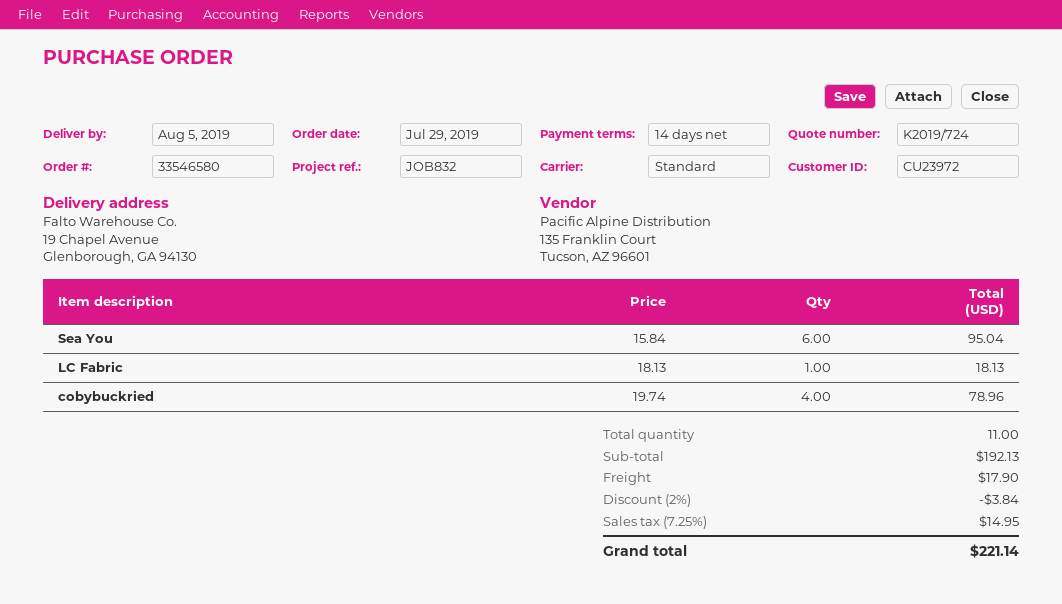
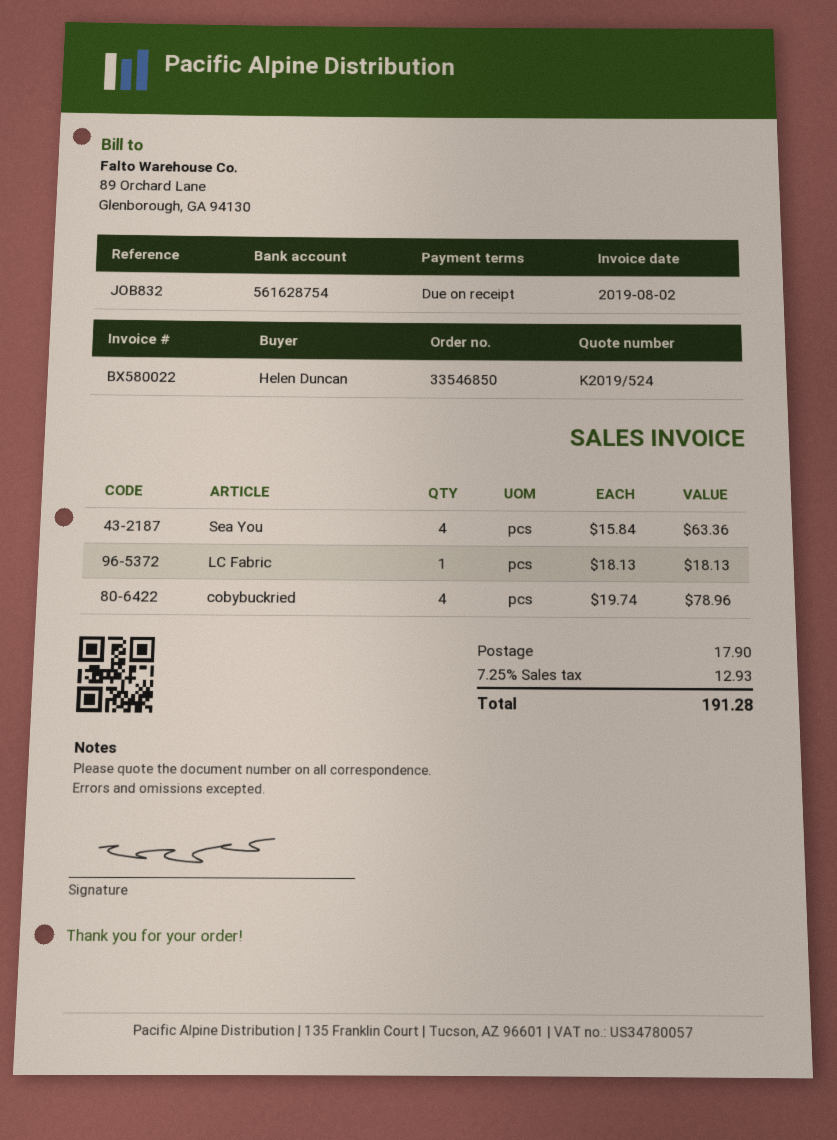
quote number: K2019/724 -> K2019/524
order number: 33546580 -> 33546850
payment terms: 14 days -> on receipt
Sea You: 6 x 15.84 = 95.04 -> 4 x 15.84 = 63.36
discount: 2% = 3.84 -> none
tax: 7.25% = 14.95 -> 7.25% = 12.93
total: 221.14 -> 191.28

